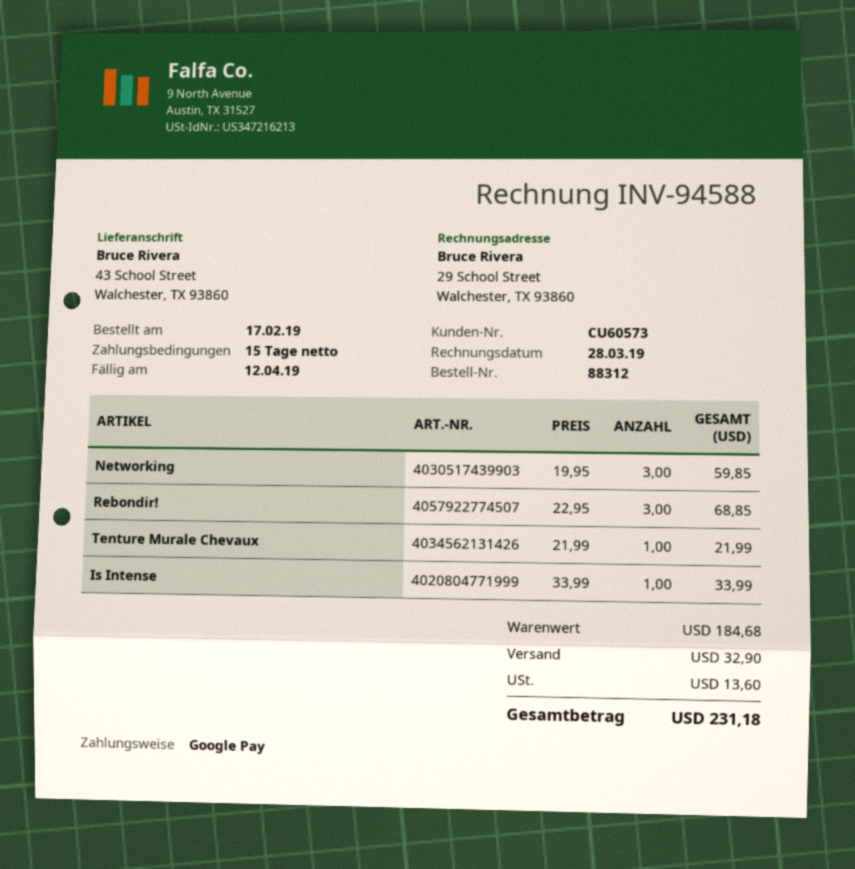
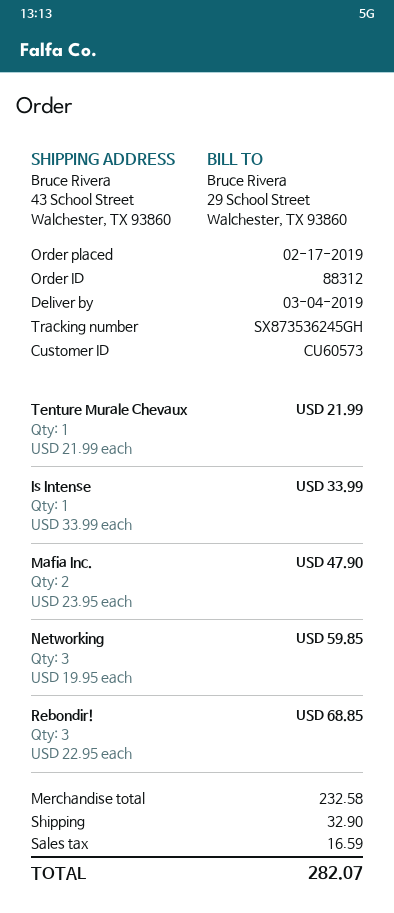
Mafia Inc.: none -> 2 x 23.95 = 47.90
subtotal: 184.68 -> 232.58
tax: 13.60 -> 16.59
total: 231.18 -> 282.07

